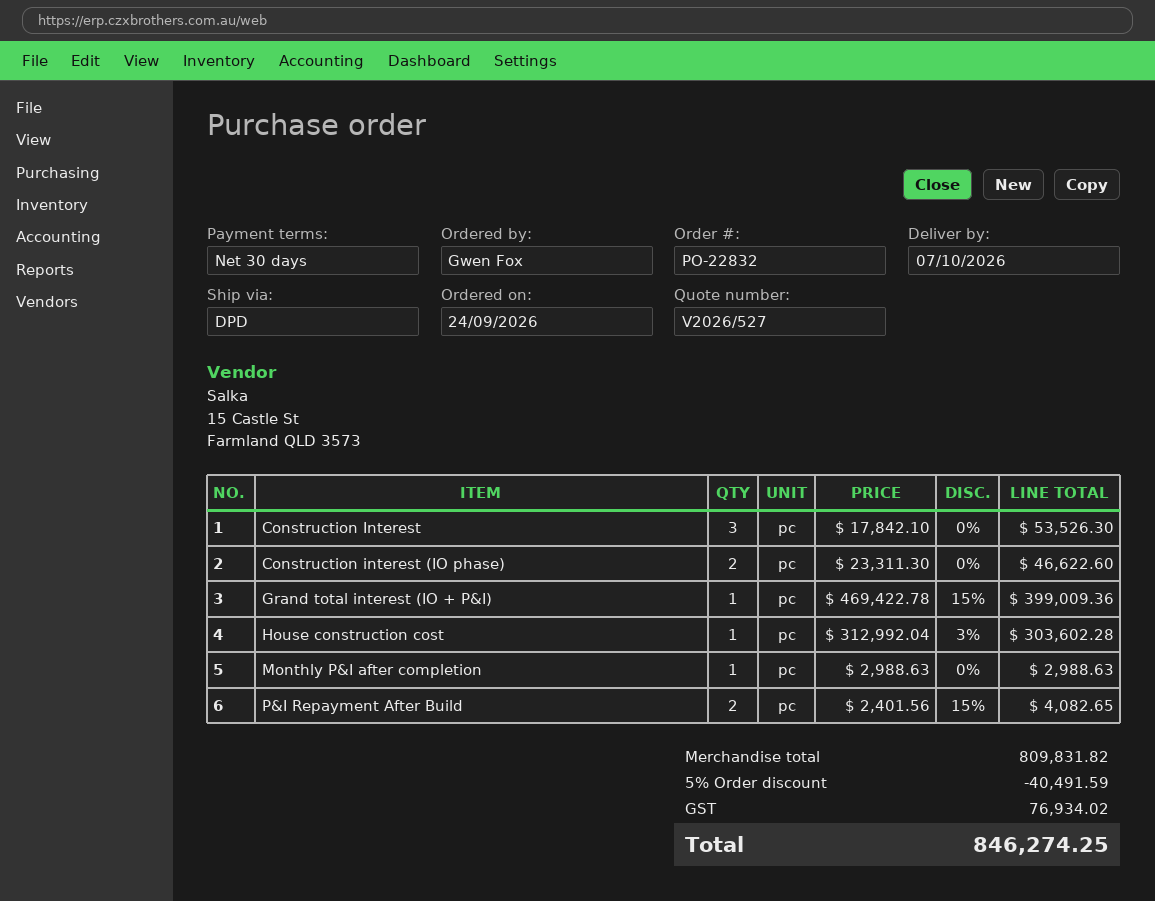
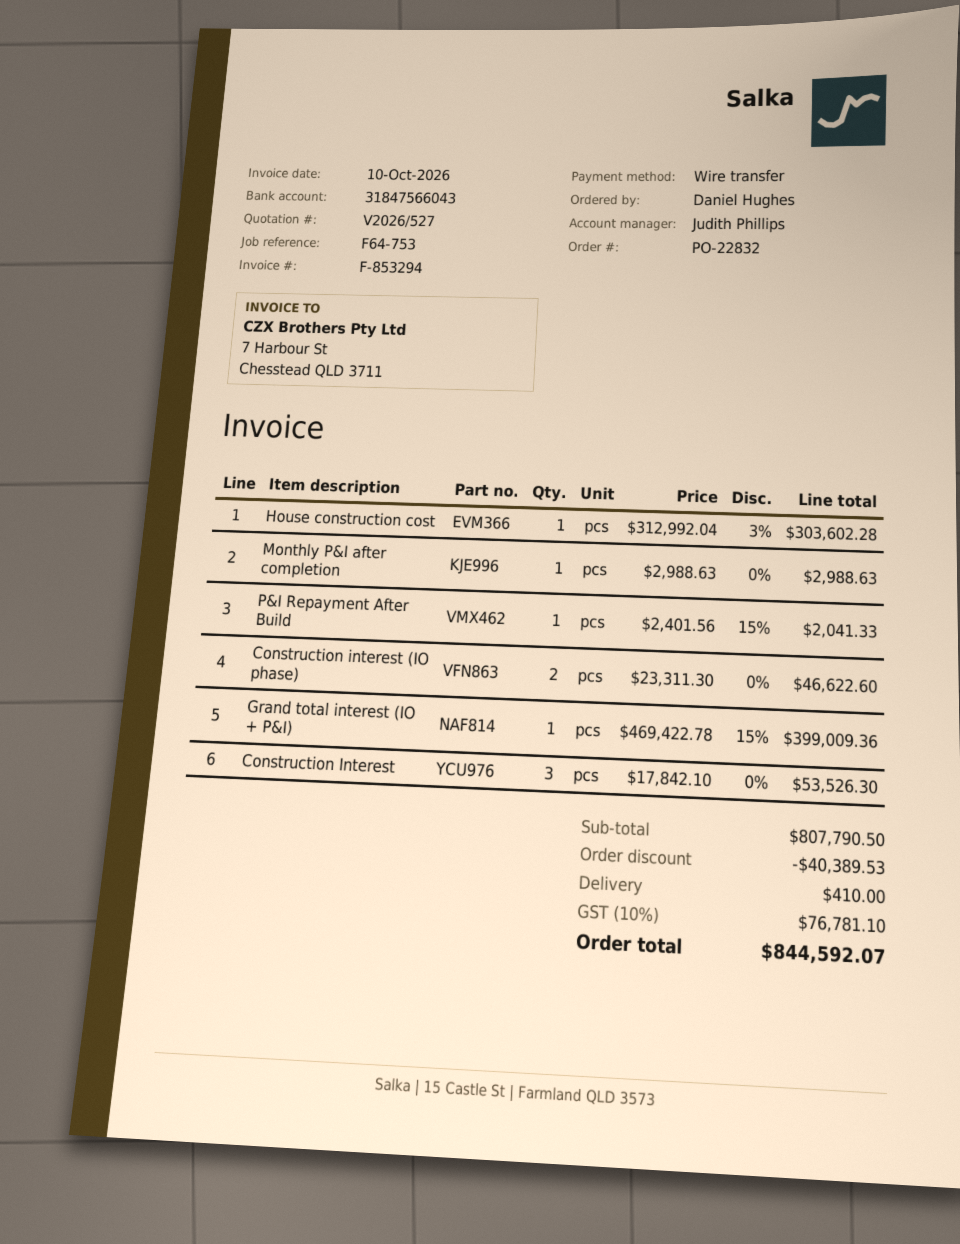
ordered by: Gwen Fox -> Daniel Hughes
P&I Repayment After Build: 2 x 2401.56 - 15% = 4082.65 -> 1 x 2401.56 - 15% = 2041.33
subtotal: 809831.82 -> 807790.50
discount: 40491.59 -> 40389.53
shipping: none -> 410.00
tax: 76934.02 -> 76781.10
total: 846274.25 -> 844592.07

